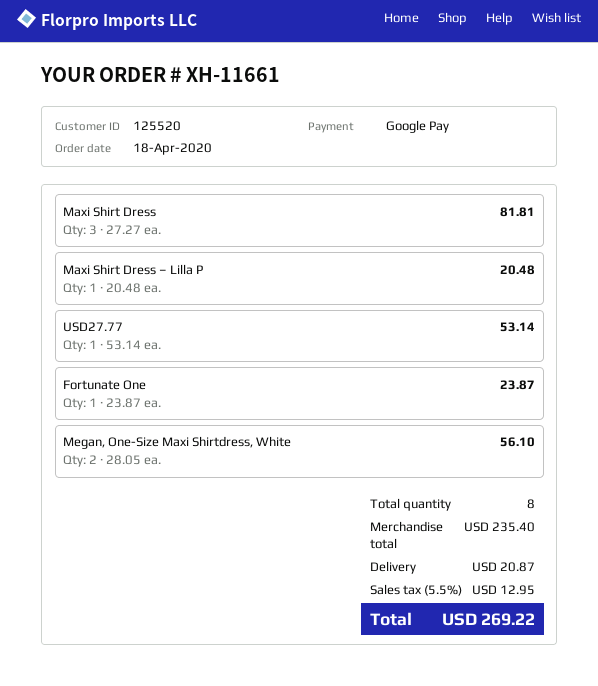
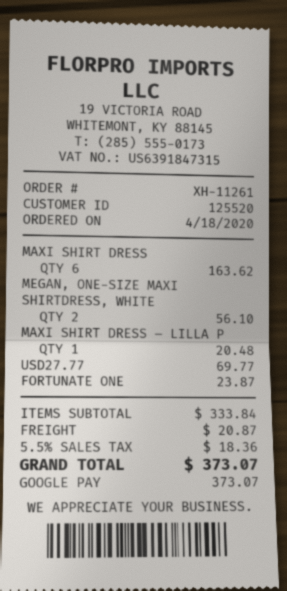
order number: XH-11661 -> XH-11261
Maxi Shirt Dress: 3 for 81.81 -> 6 for 163.62
USD27.77: 1 for 53.14 -> 1 for 69.77
subtotal: 235.40 -> 333.84
tax: 5.5% = 12.95 -> 5.5% = 18.36
total: 269.22 -> 373.07

